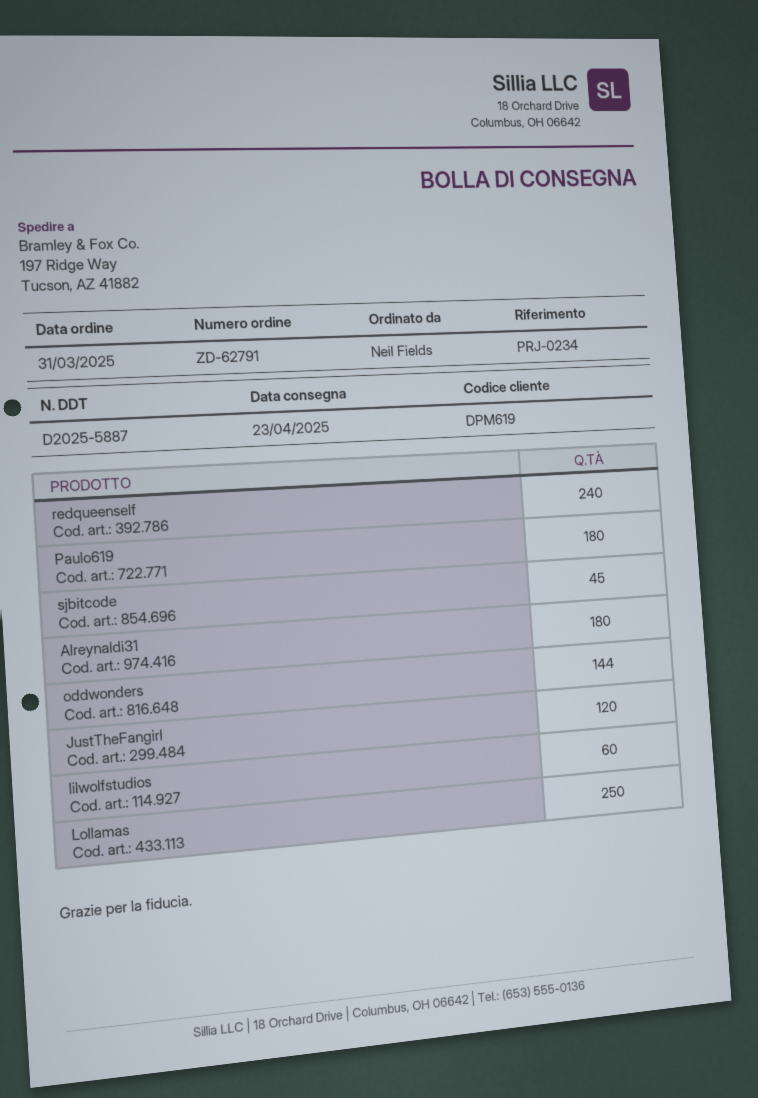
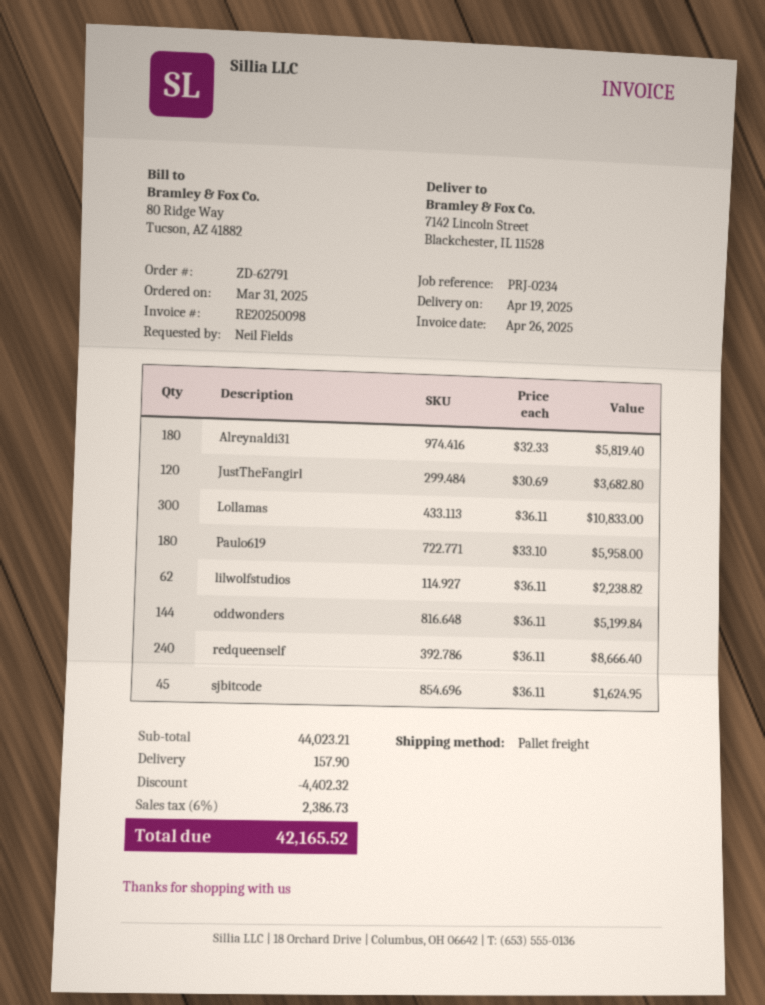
delivery date: 2025-04-23 -> 2025-04-19
ship to: 197 Ridge Way, Tucson, AZ 41882 -> 7142 Lincoln Street, Blackchester, IL 11528
lilwolfstudios: 60 -> 62
Lollamas: 250 -> 300

